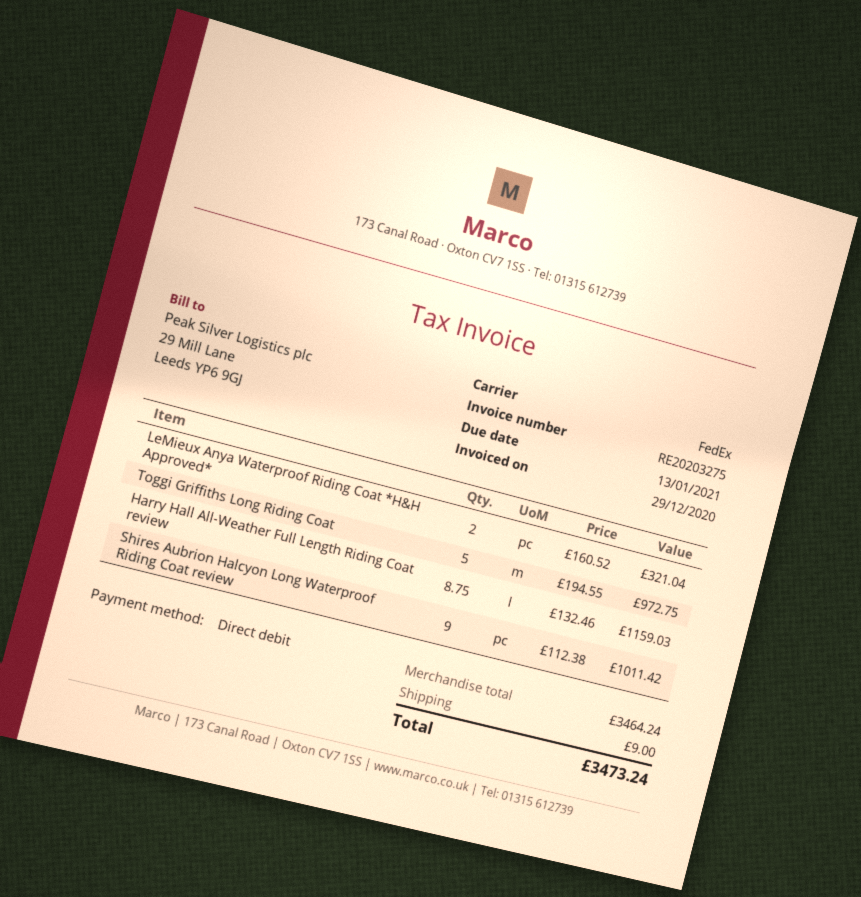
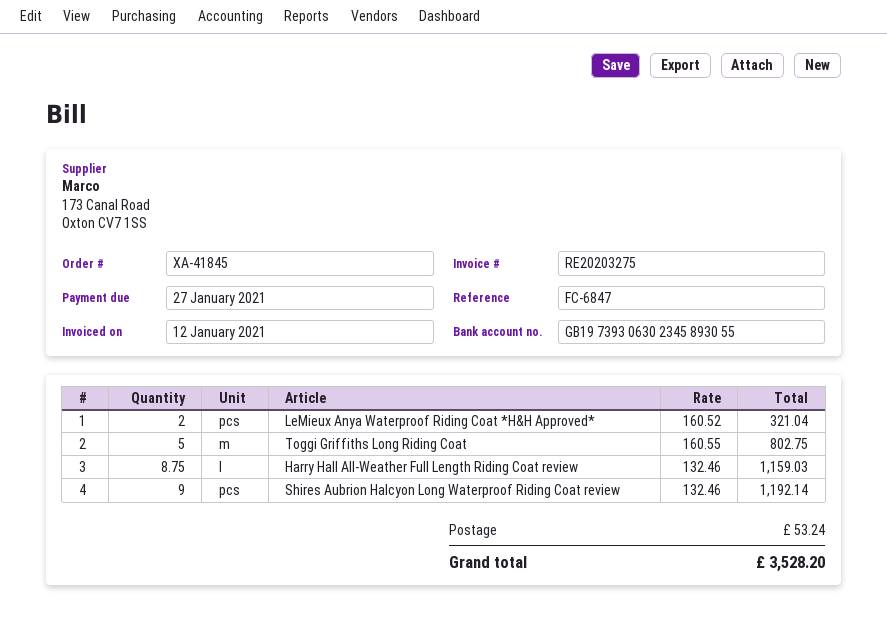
invoice date: 2020-12-29 -> 2021-01-12
due date: 2021-01-13 -> 2021-01-27
Toggi Griffiths Long Riding Coat: 5 x 194.55 = 972.75 -> 5 x 160.55 = 802.75
Shires Aubrion Halcyon Long Waterproof Riding Coat review: 9 x 112.38 = 1011.42 -> 9 x 132.46 = 1192.14
shipping: 9.00 -> 53.24
total: 3473.24 -> 3528.20

